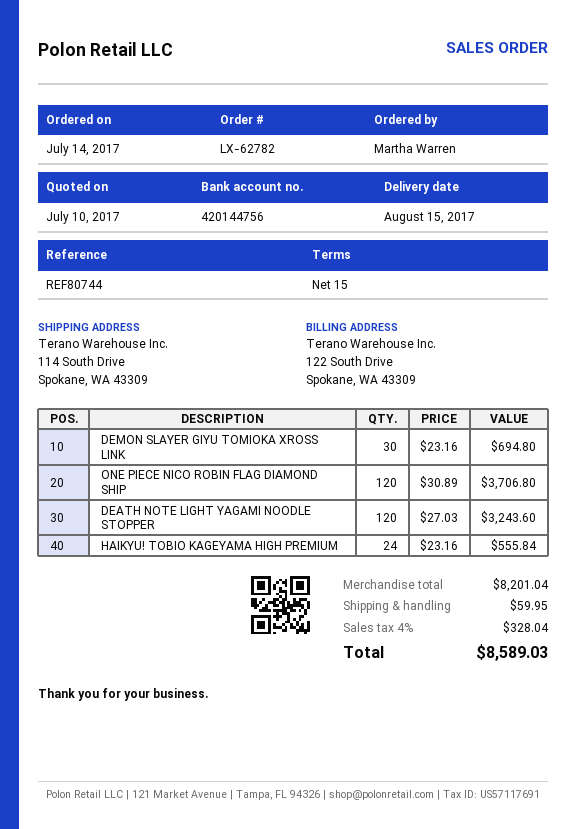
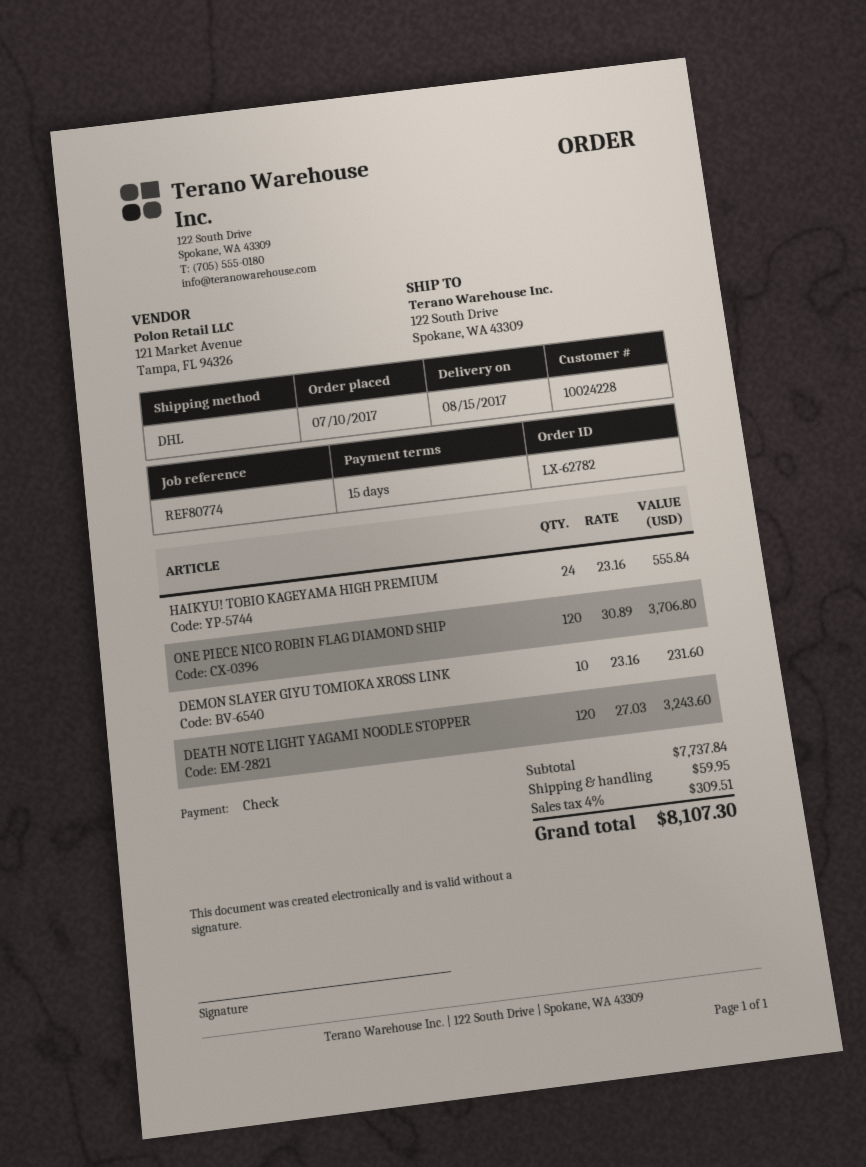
order date: 2017-07-14 -> 2017-07-10
reference: REF80744 -> REF80774
ship to: 114 South Drive, Spokane, WA 43309 -> 122 South Drive, Spokane, WA 43309
DEMON SLAYER GIYU TOMIOKA XROSS LINK: 30 x 23.16 = 694.80 -> 10 x 23.16 = 231.60
subtotal: 8201.04 -> 7737.84
tax: 4% = 328.04 -> 4% = 309.51
total: 8589.03 -> 8107.30

